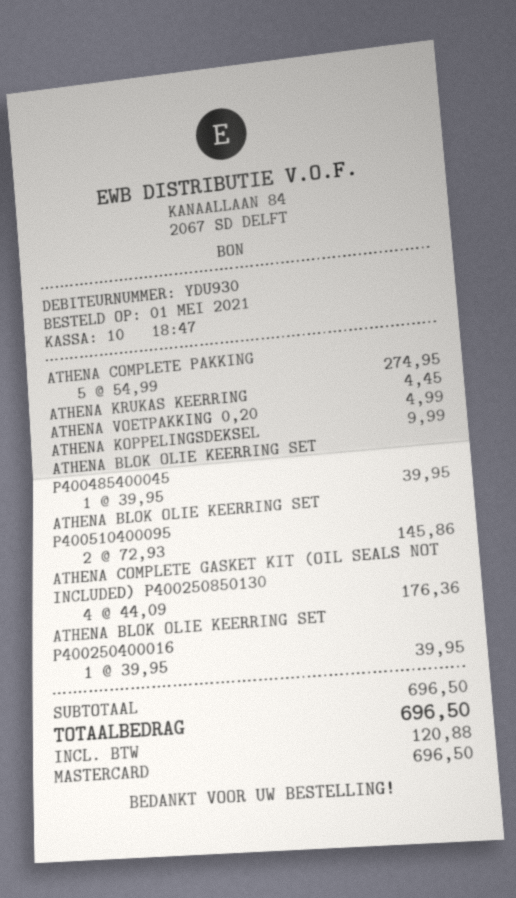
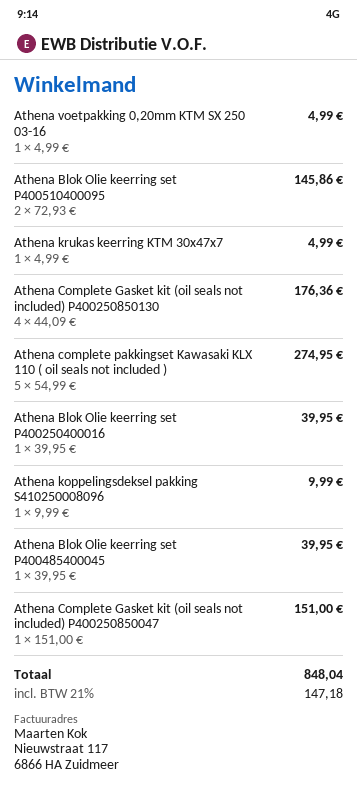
ATHENA KRUKAS KEERRING: 1 x 4.45 = 4.45 -> 1 x 4.99 = 4.99
Athena Complete Gasket kit (oil seals not included) P400250850047: none -> 1 x 151.00 = 151.00
tax: 120.88 -> 147.18
total: 696.50 -> 848.04

